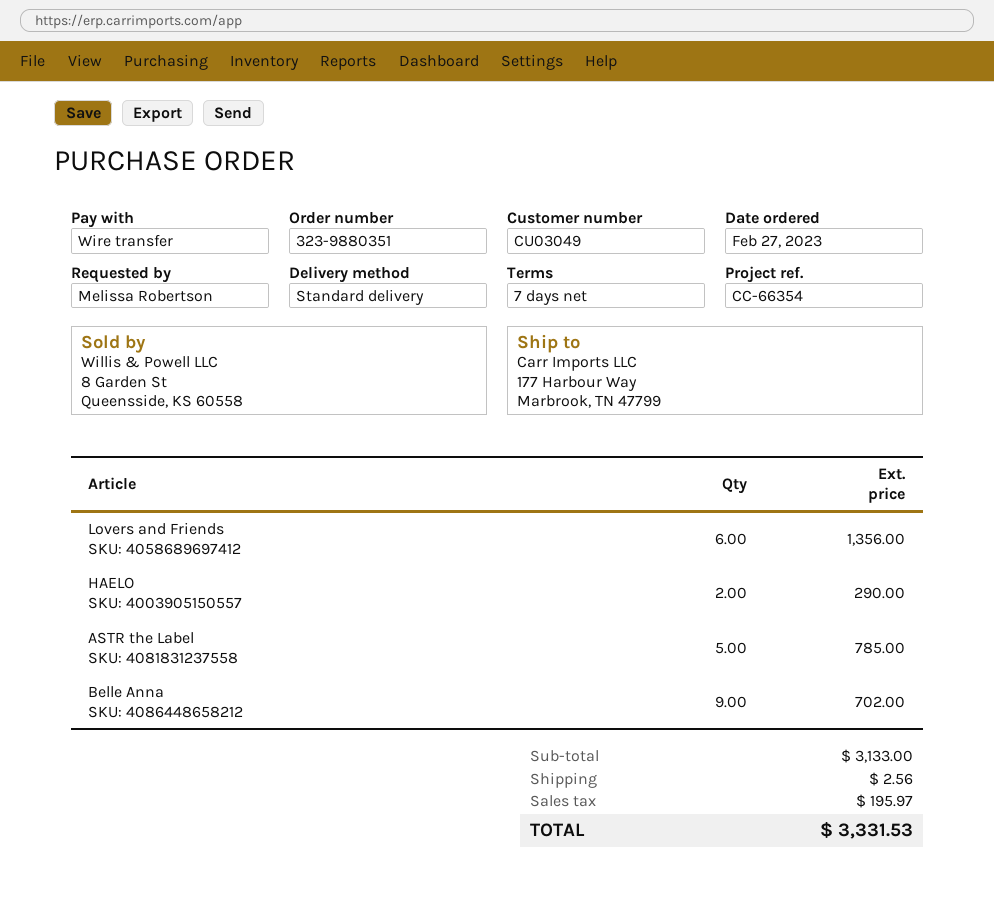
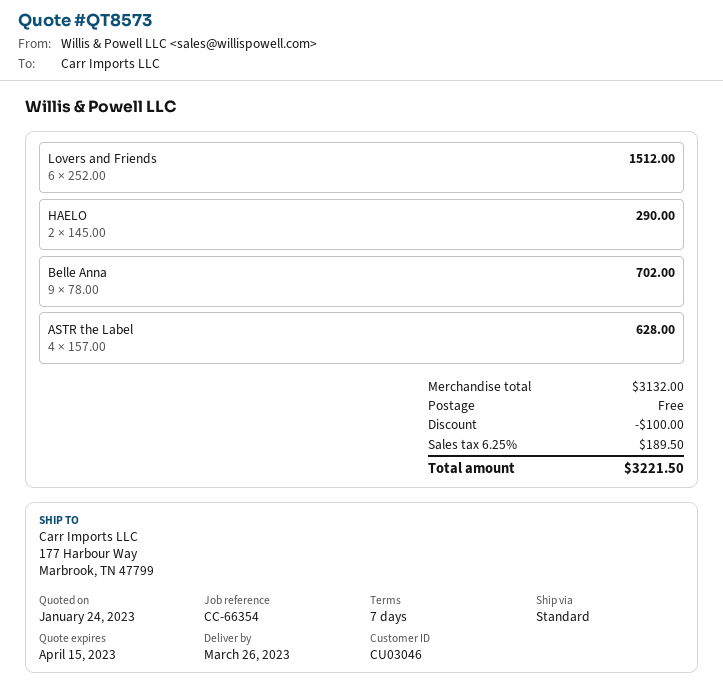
customer number: CU03049 -> CU03046
Lovers and Friends: 6 for 1356.00 -> 6 for 1512.00
ASTR the Label: 5 for 785.00 -> 4 for 628.00
subtotal: 3133.00 -> 3132.00
discount: none -> 100.00
shipping: 2.56 -> 0.00
tax: 195.97 -> 189.50
total: 3331.53 -> 3221.50

